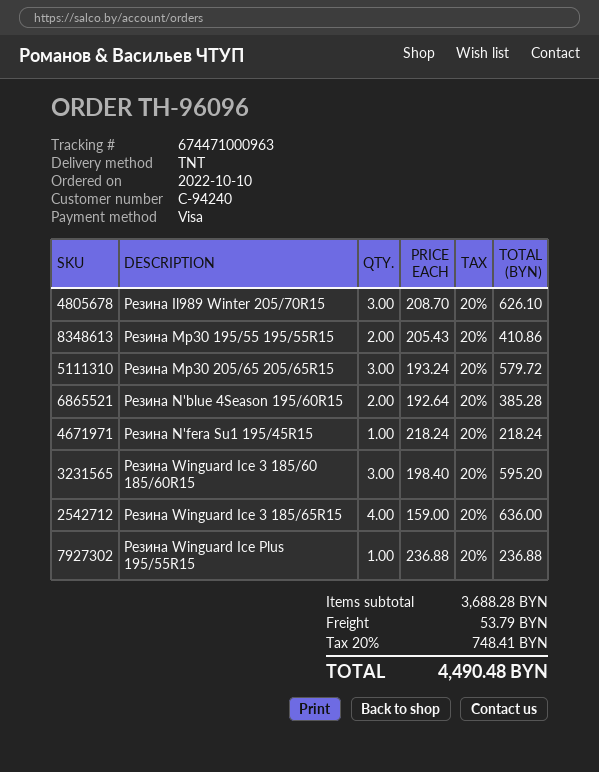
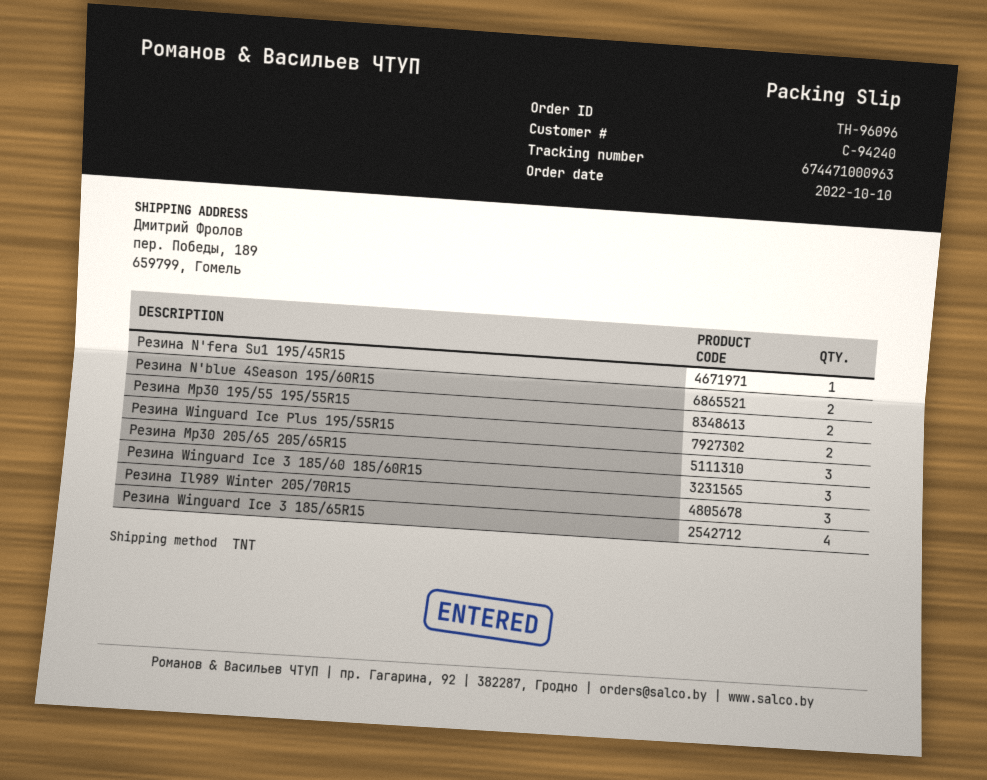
Резина Winguard Ice Plus 195/55R15: 1 -> 2

